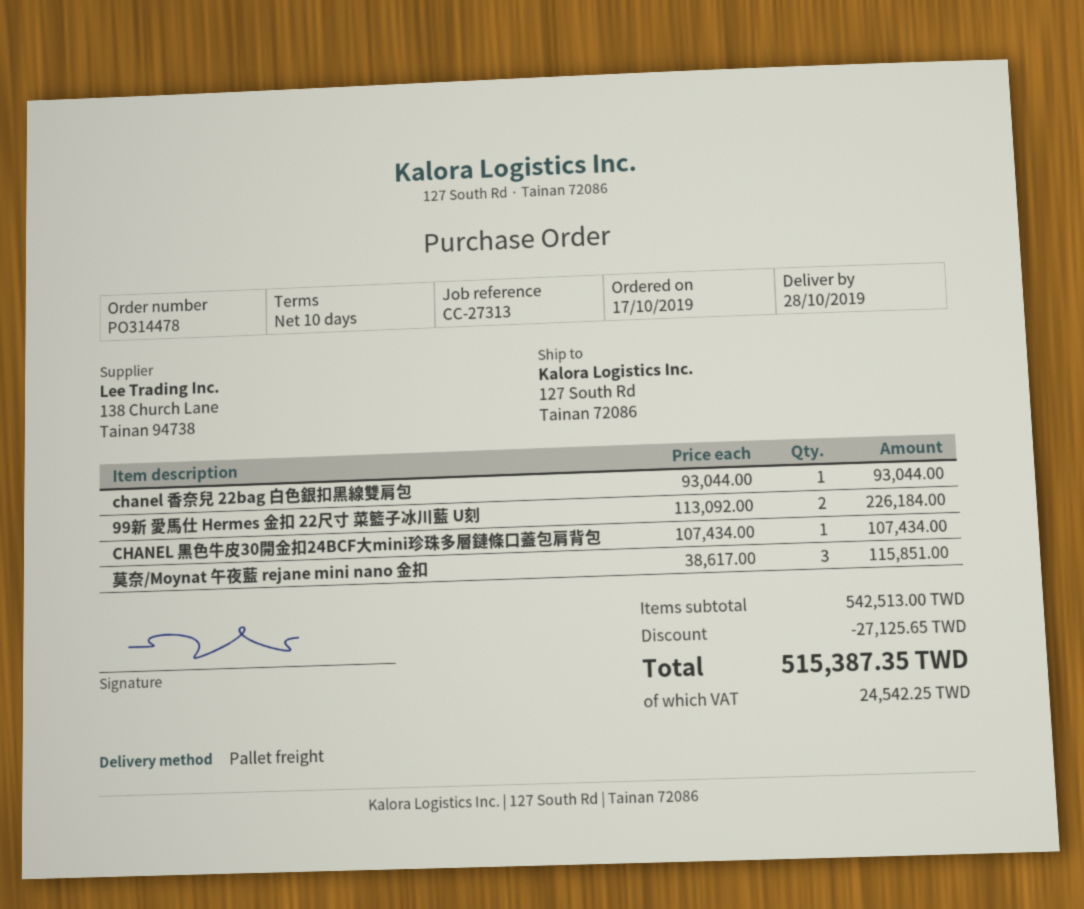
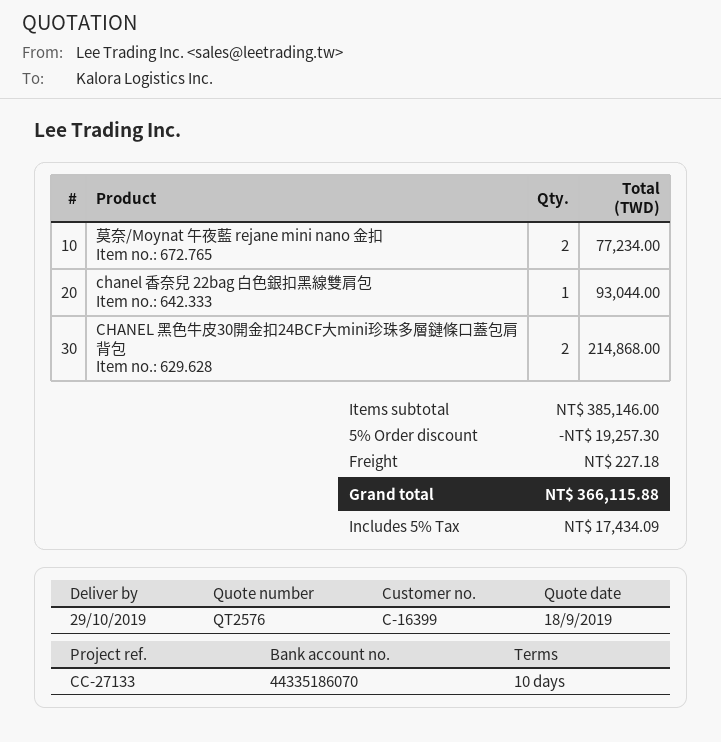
delivery date: 2019-10-28 -> 2019-10-29
reference: CC-27313 -> CC-27133
99新 愛馬仕 Hermes 金扣 22尺寸 菜籃子冰川藍 U刻: 2 for 226184.00 -> none
CHANEL 黑色牛皮30開金扣24BCF大mini珍珠多層鏈條口蓋包肩背包: 1 for 107434.00 -> 2 for 214868.00
莫奈/Moynat 午夜藍 rejane mini nano 金扣: 3 for 115851.00 -> 2 for 77234.00
subtotal: 542513.00 -> 385146.00
discount: 27125.65 -> 19257.30
shipping: none -> 227.18
tax: 24542.25 -> 17434.09
total: 515387.35 -> 366115.88

